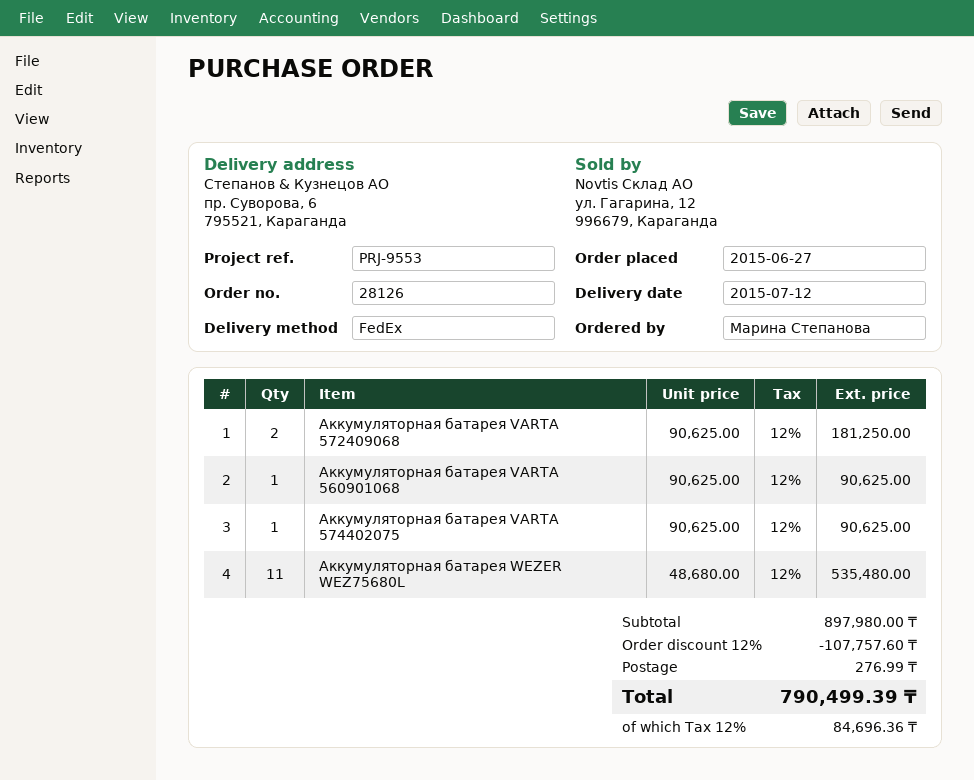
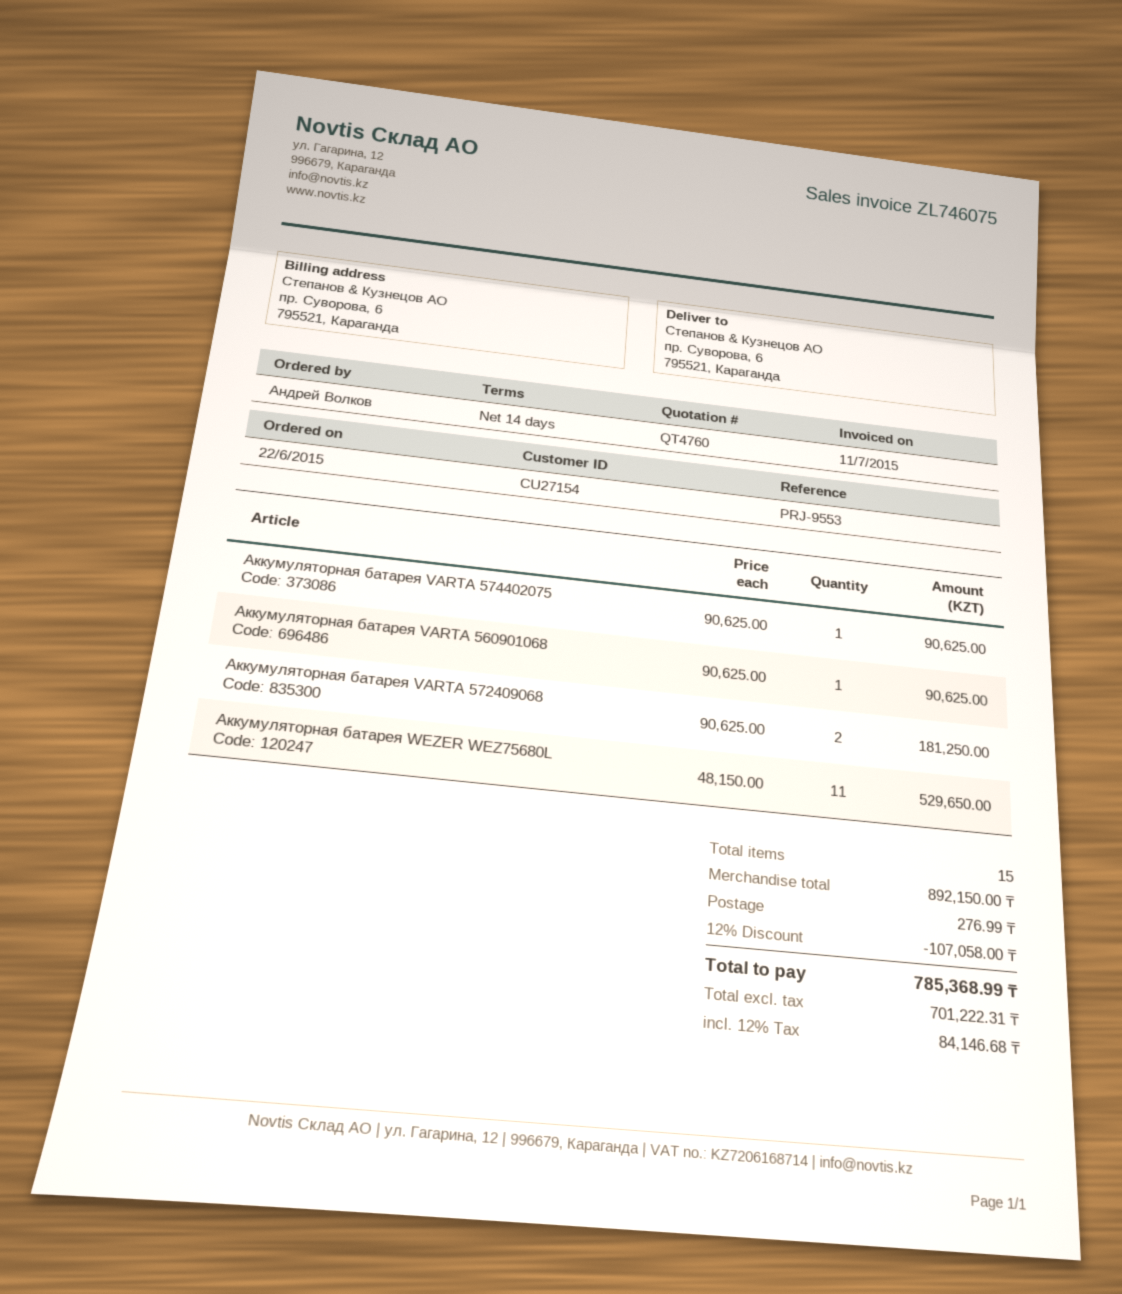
order date: 2015-06-27 -> 2015-06-22
ordered by: Марина Степанова -> Андрей Волков
Аккумуляторная батарея WEZER WEZ75680L: 11 x 48680.00 = 535480.00 -> 11 x 48150.00 = 529650.00
subtotal: 897980.00 -> 892150.00
discount: 12% = 107757.60 -> 12% = 107058.00
tax: 12% = 84696.36 -> 12% = 84146.68
total: 790499.39 -> 785368.99

